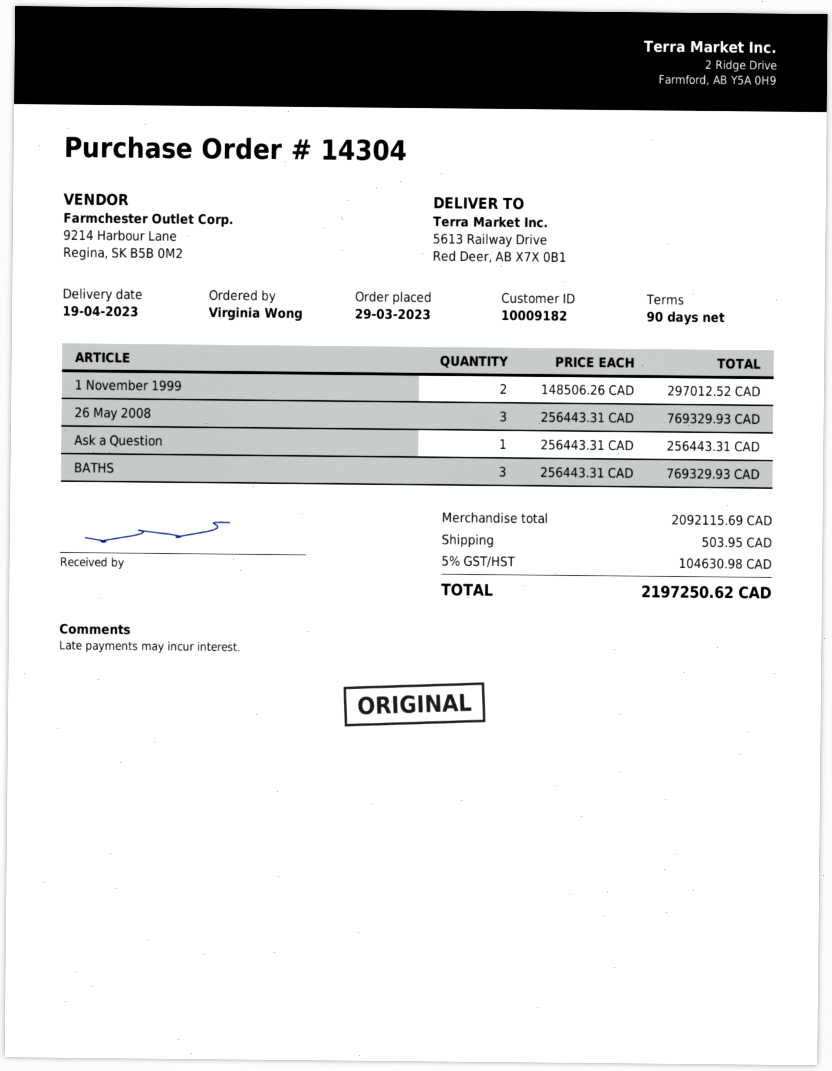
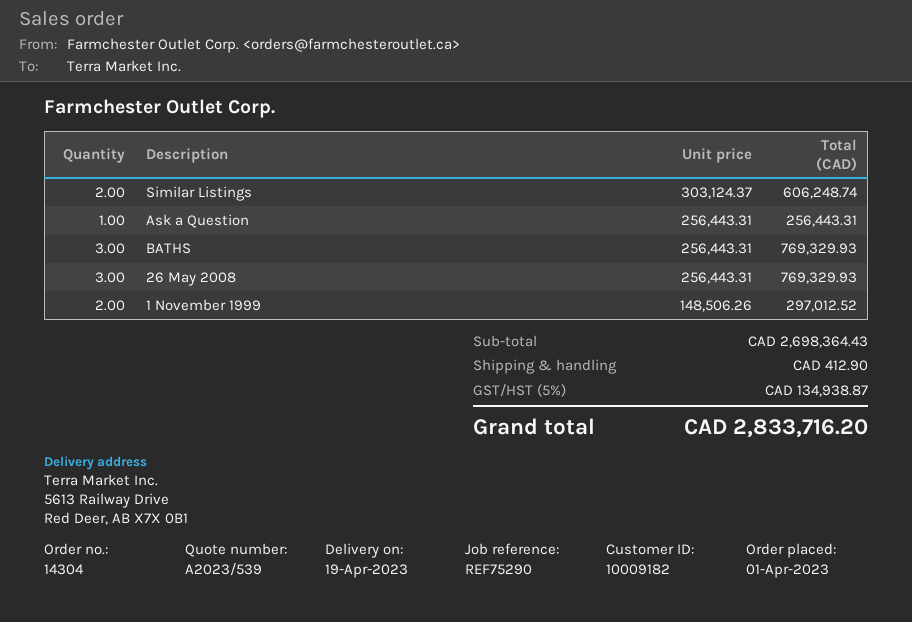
order date: 2023-03-29 -> 2023-04-01
Similar Listings: none -> 2 x 303124.37 = 606248.74
subtotal: 2092115.69 -> 2698364.43
shipping: 503.95 -> 412.90
tax: 5% = 104630.98 -> 5% = 134938.87
total: 2197250.62 -> 2833716.20

